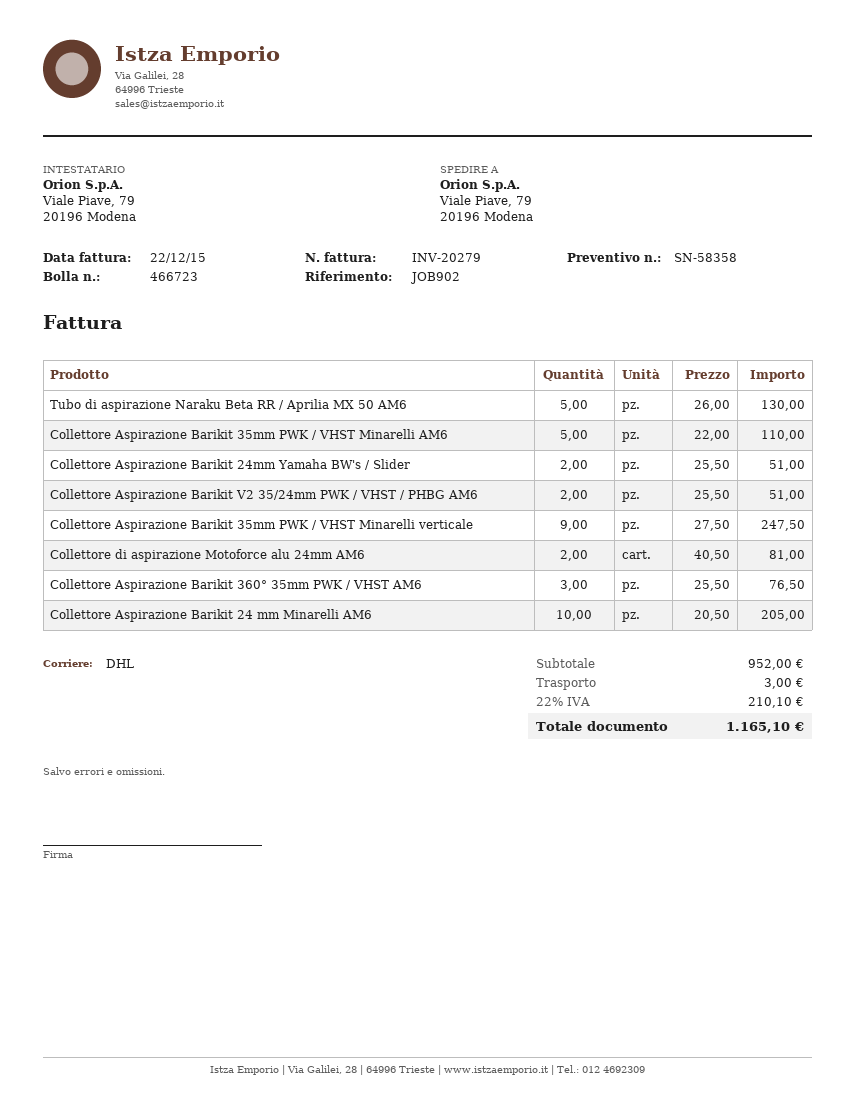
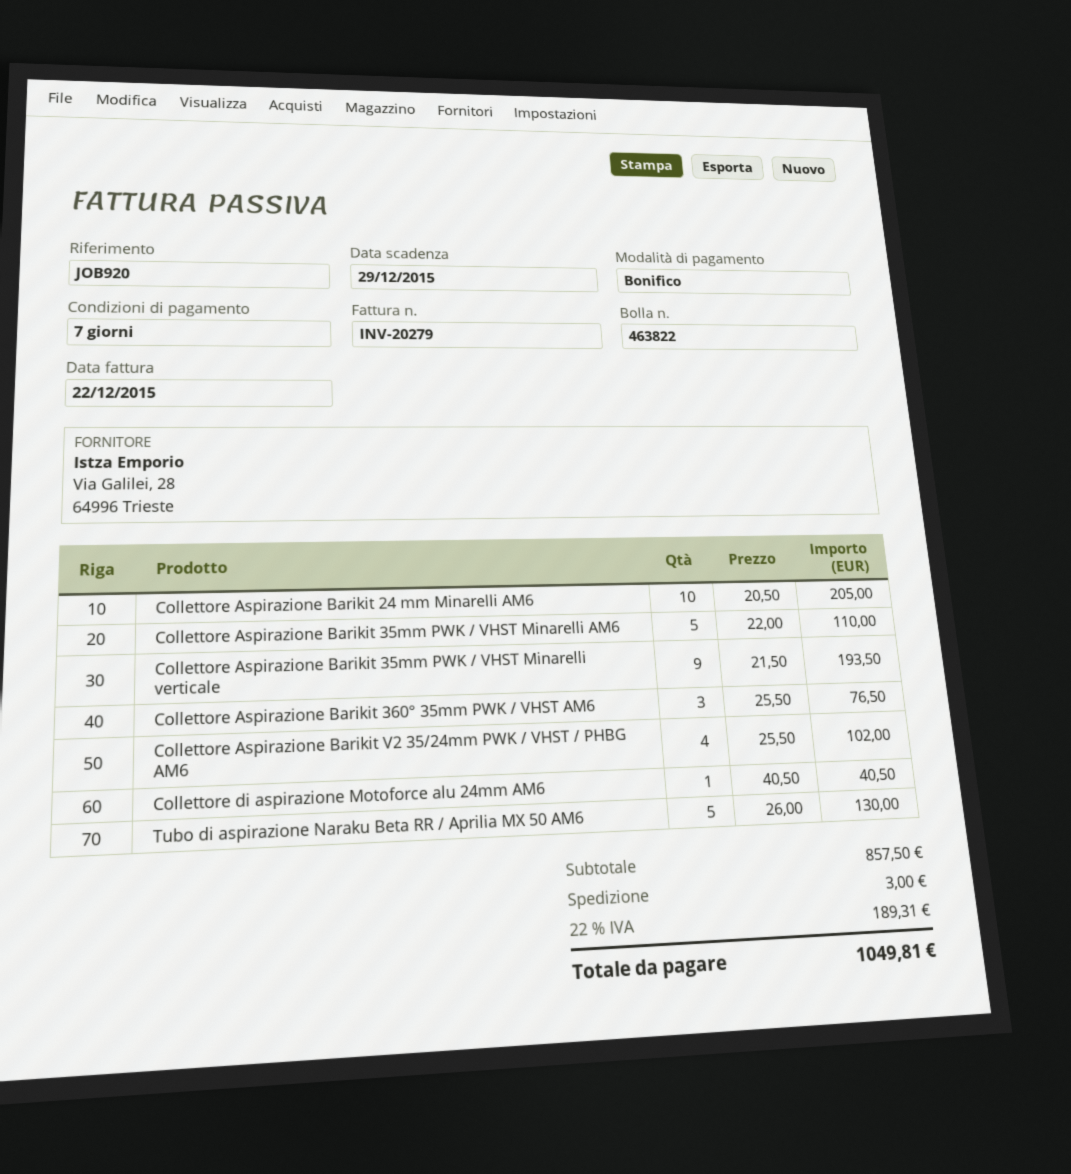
delivery note number: 466723 -> 463822
reference: JOB902 -> JOB920
Collettore Aspirazione Barikit 24mm Yamaha BW's / Slider: 2 x 25.50 = 51.00 -> none
Collettore Aspirazione Barikit V2 35/24mm PWK / VHST / PHBG AM6: 2 x 25.50 = 51.00 -> 4 x 25.50 = 102.00
Collettore Aspirazione Barikit 35mm PWK / VHST Minarelli verticale: 9 x 27.50 = 247.50 -> 9 x 21.50 = 193.50
Collettore di aspirazione Motoforce alu 24mm AM6: 2 x 40.50 = 81.00 -> 1 x 40.50 = 40.50
subtotal: 952.00 -> 857.50
tax: 22% = 210.10 -> 22% = 189.31
total: 1165.10 -> 1049.81

